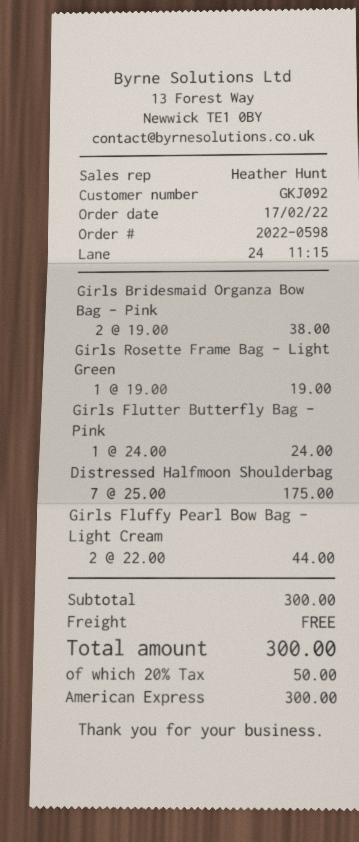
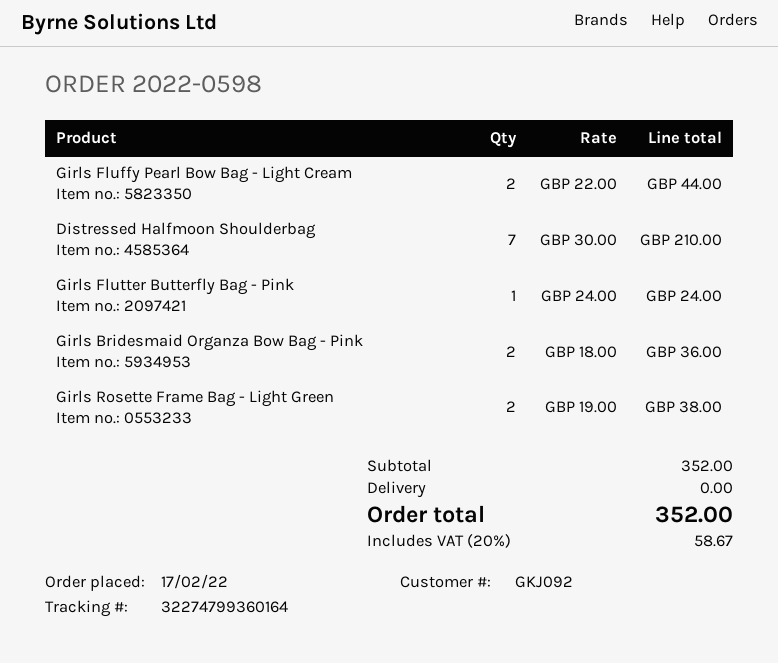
Girls Bridesmaid Organza Bow Bag - Pink: 2 x 19.00 = 38.00 -> 2 x 18.00 = 36.00
Girls Rosette Frame Bag - Light Green: 1 x 19.00 = 19.00 -> 2 x 19.00 = 38.00
Distressed Halfmoon Shoulderbag: 7 x 25.00 = 175.00 -> 7 x 30.00 = 210.00
subtotal: 300.00 -> 352.00
tax: 20% = 50.00 -> 20% = 58.67
total: 300.00 -> 352.00

